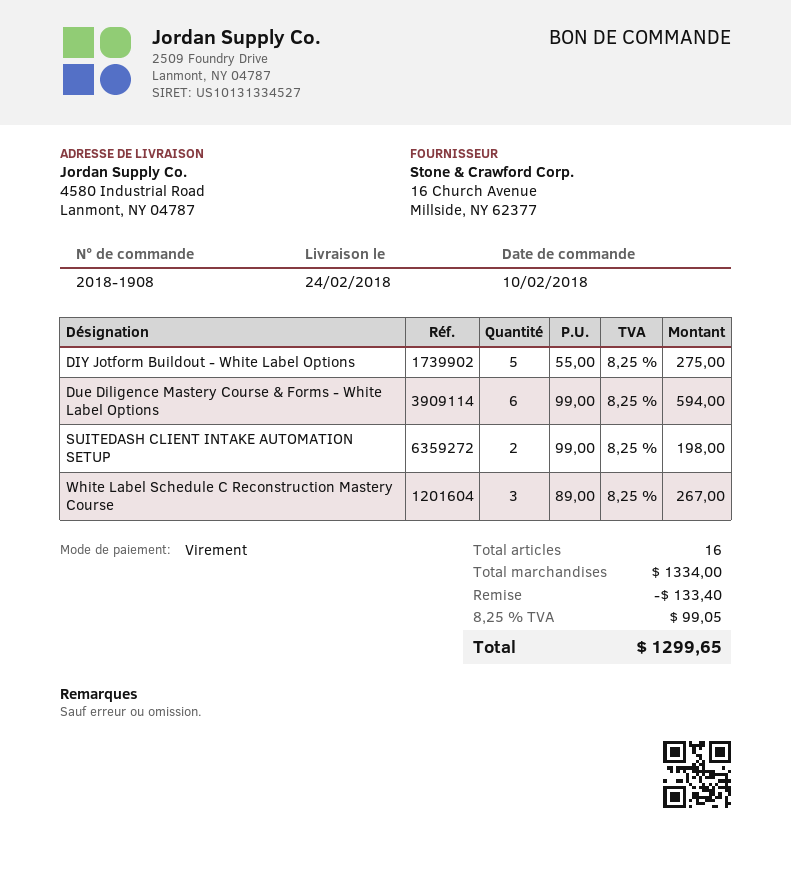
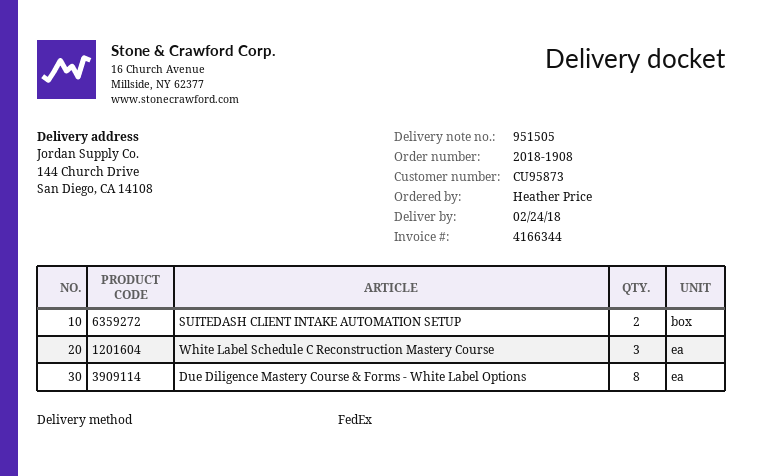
ship to: 4580 Industrial Road, Lanmont, NY 04787 -> 144 Church Drive, San Diego, CA 14108
DIY Jotform Buildout - White Label Options: 5 -> none
Due Diligence Mastery Course & Forms - White Label Options: 6 -> 8

